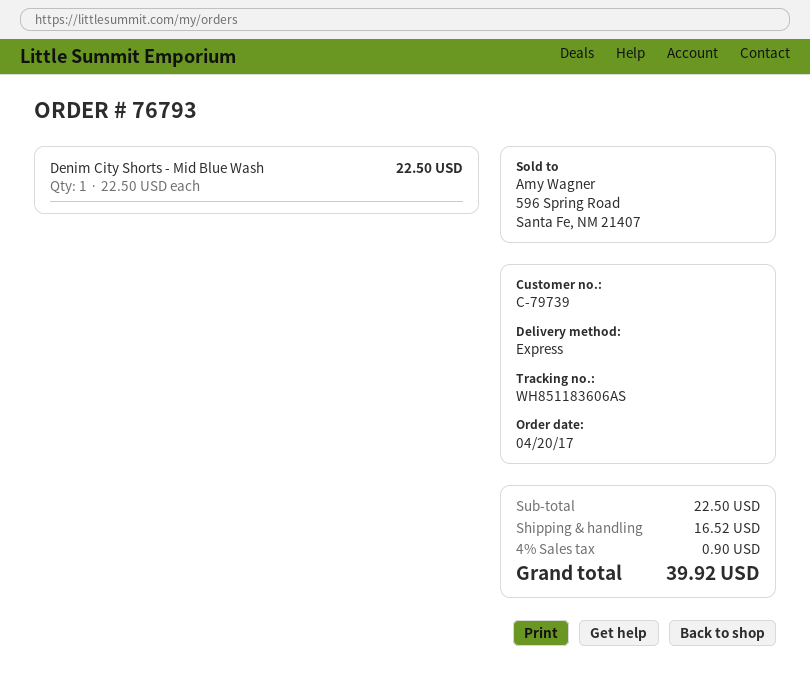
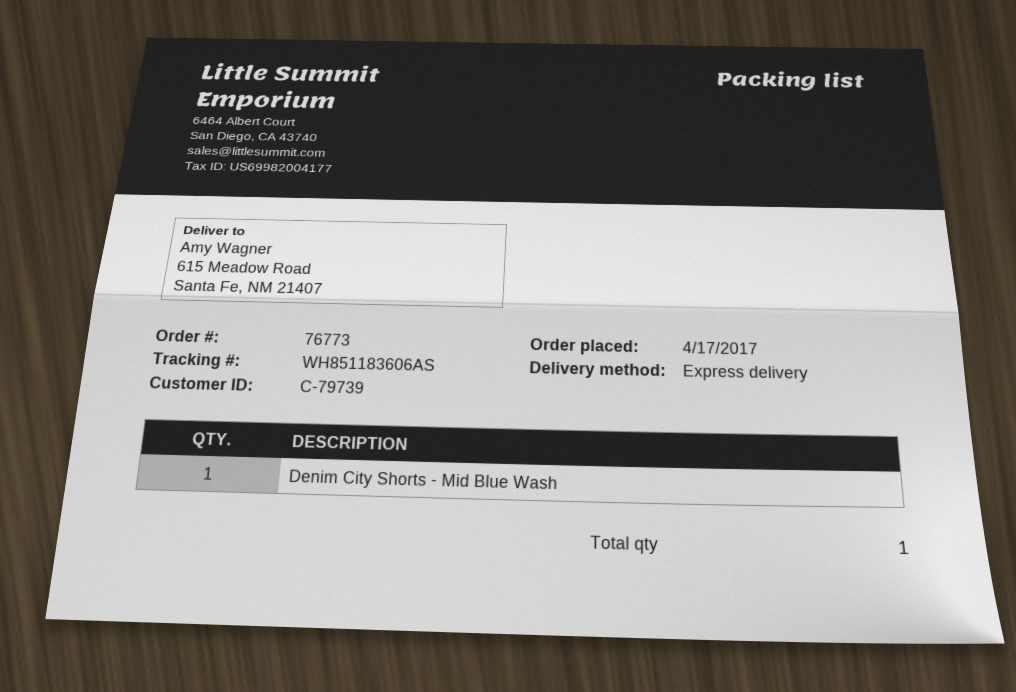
order number: 76793 -> 76773
order date: 2017-04-20 -> 2017-04-17

